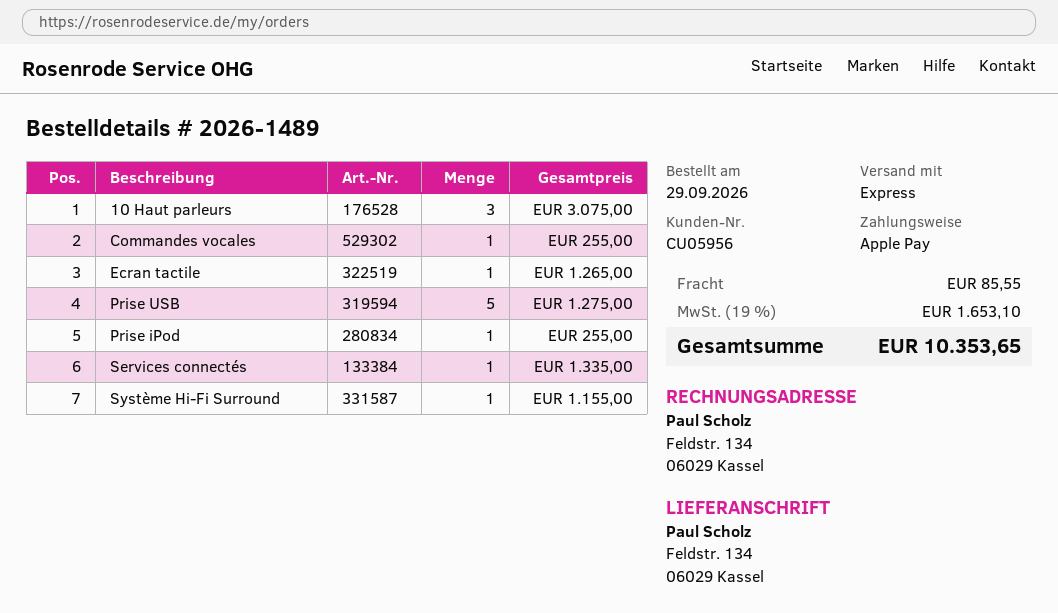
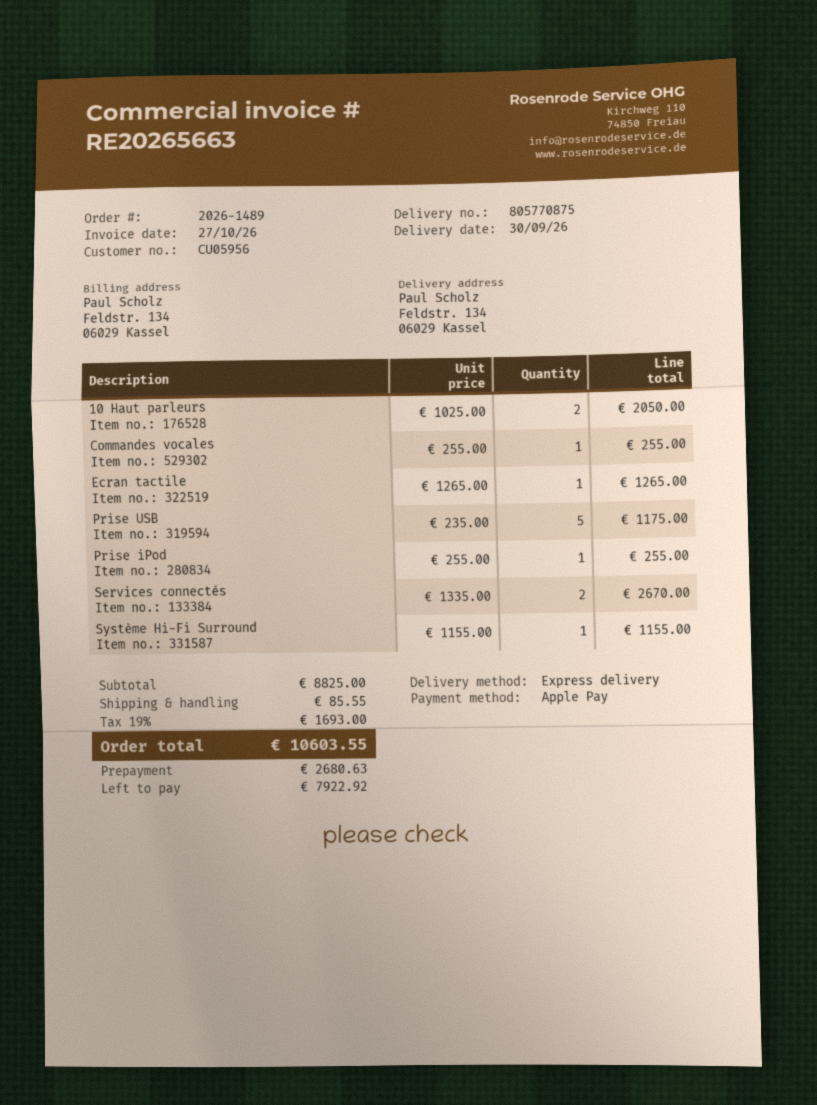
10 Haut parleurs: 3 for 3075.00 -> 2 for 2050.00
Prise USB: 5 for 1275.00 -> 5 for 1175.00
Services connectés: 1 for 1335.00 -> 2 for 2670.00
tax: 19% = 1653.10 -> 19% = 1693.00
total: 10353.65 -> 10603.55

